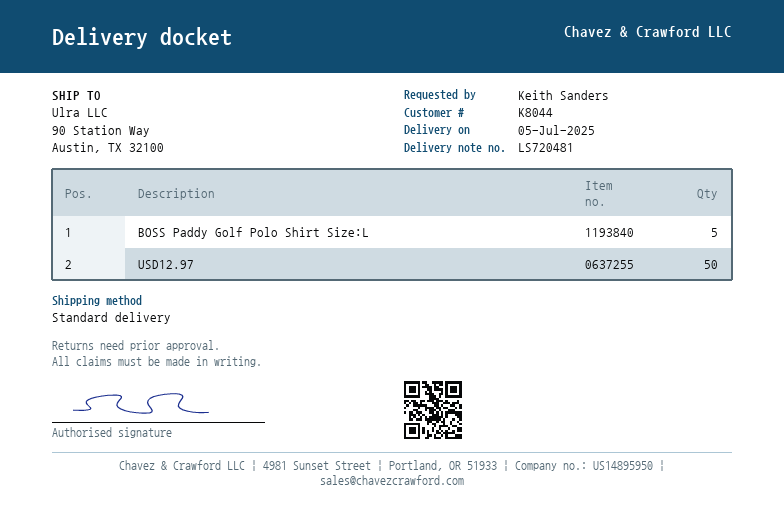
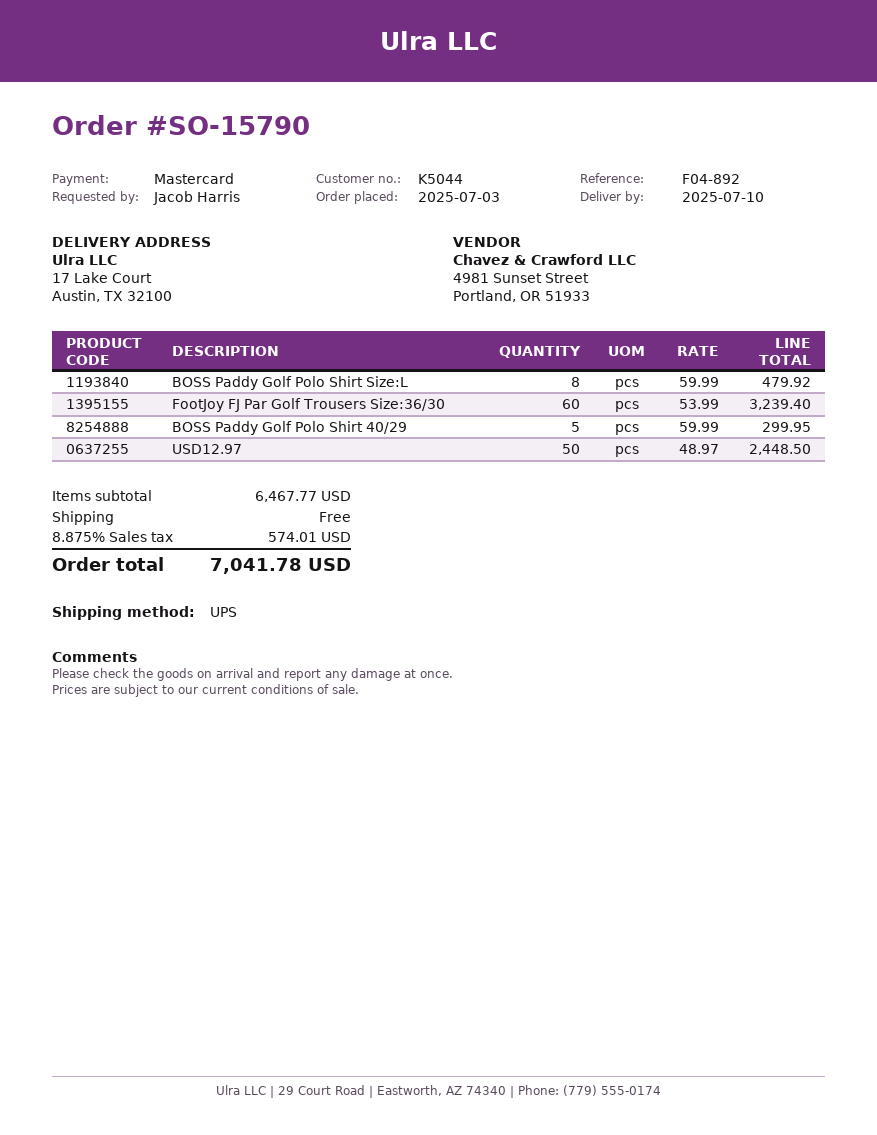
delivery date: 2025-07-05 -> 2025-07-10
customer number: K8044 -> K5044
ordered by: Keith Sanders -> Jacob Harris
shipping method: standard -> UPS
ship to: 90 Station Way, Austin, TX 32100 -> 17 Lake Court, Austin, TX 32100
BOSS Paddy Golf Polo Shirt Size:L: 5 -> 8
FootJoy FJ Par Golf Trousers Size:36/30: none -> 60
BOSS Paddy Golf Polo Shirt 40/29: none -> 5

